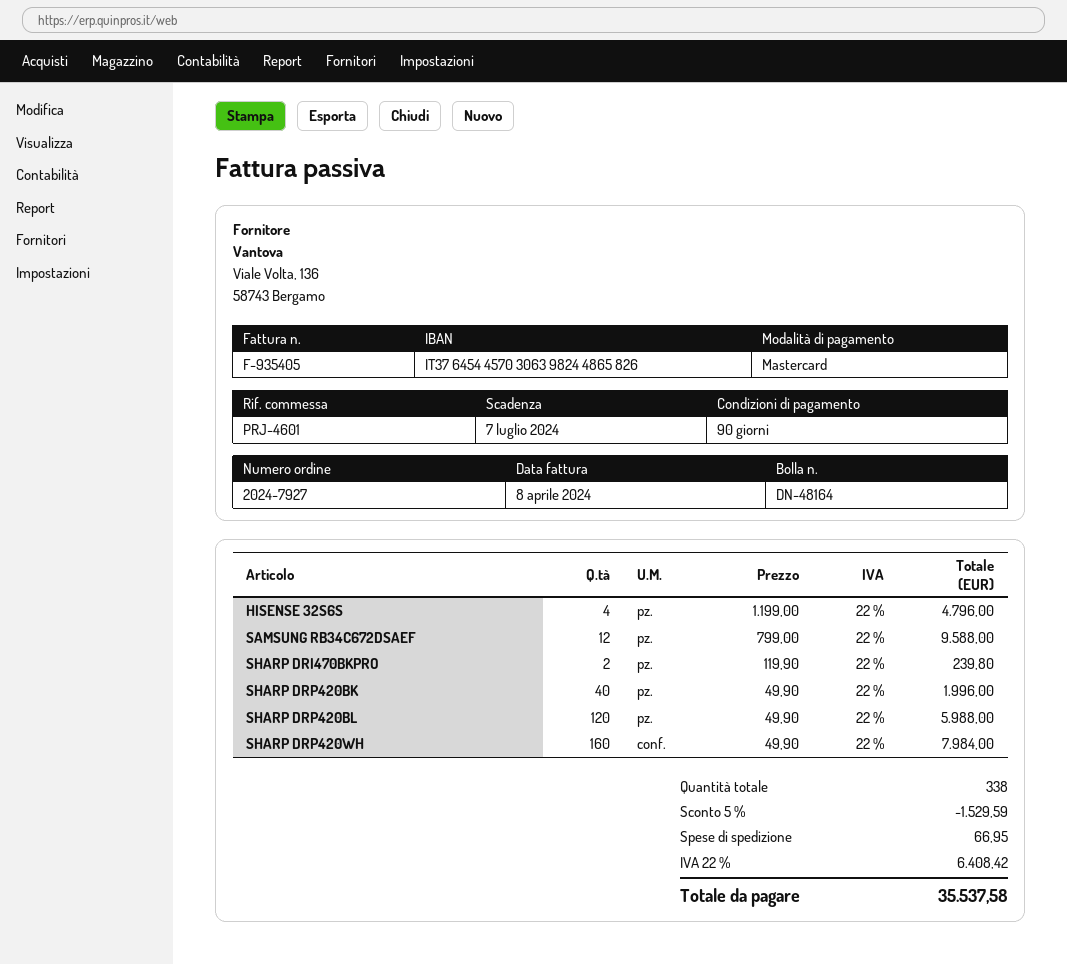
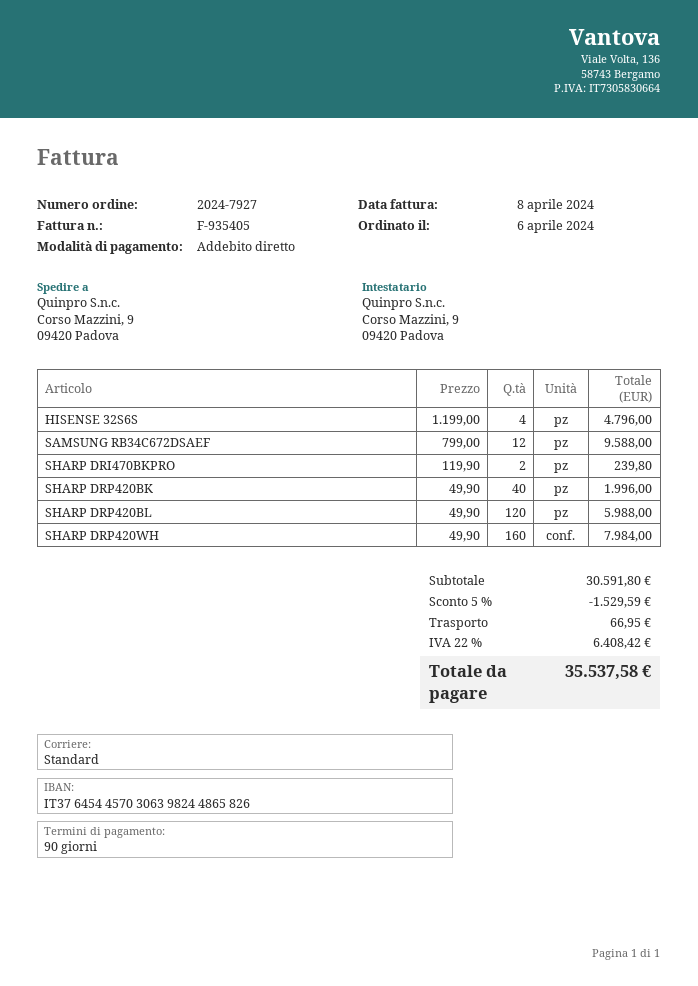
payment method: Mastercard -> direct debit

